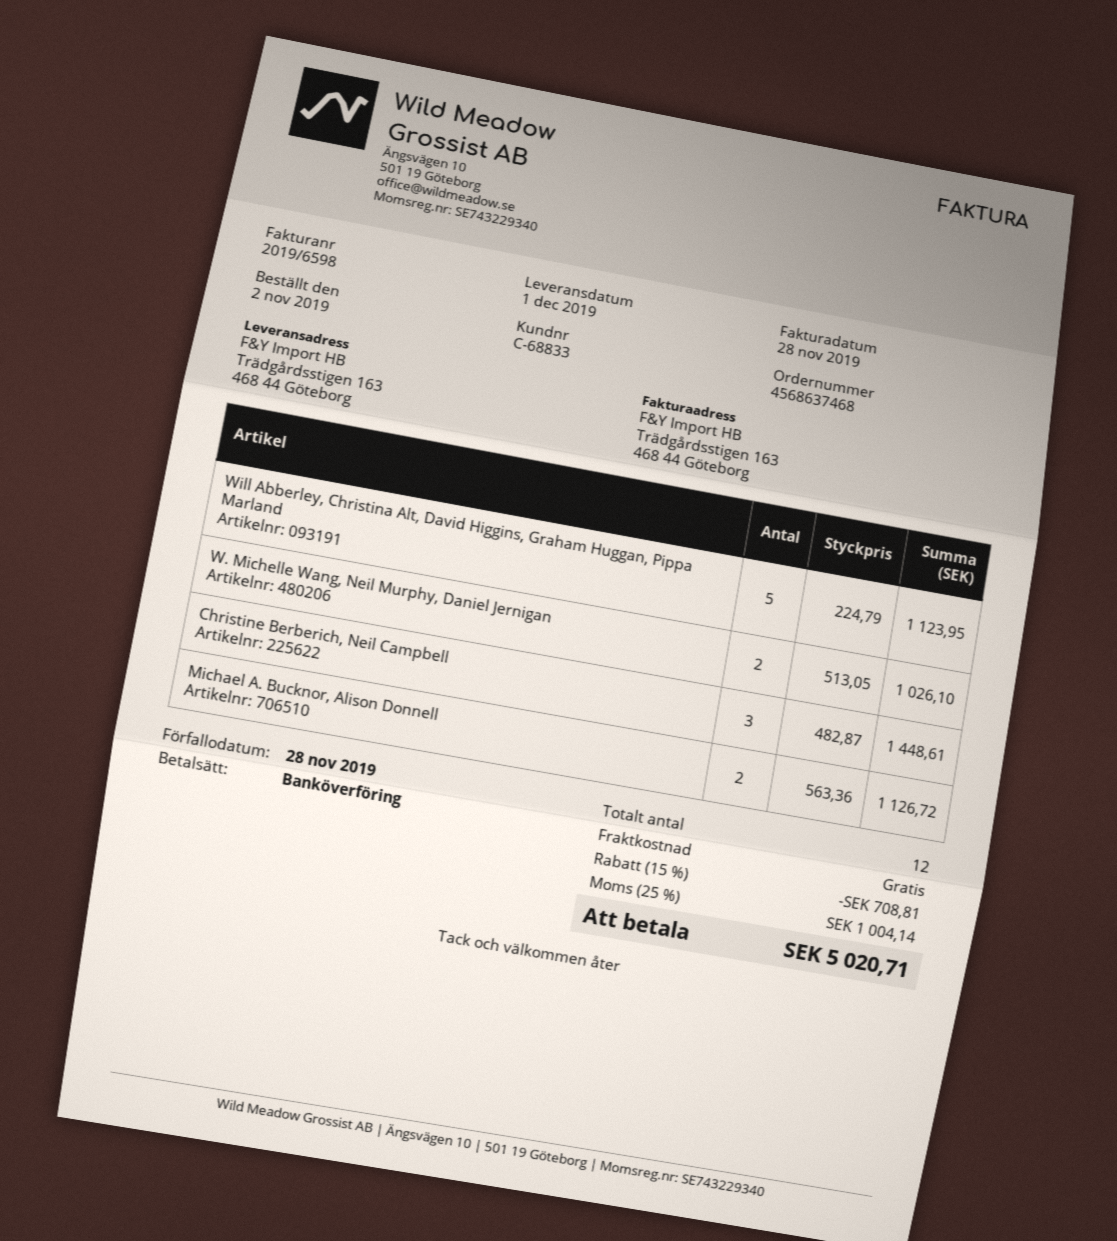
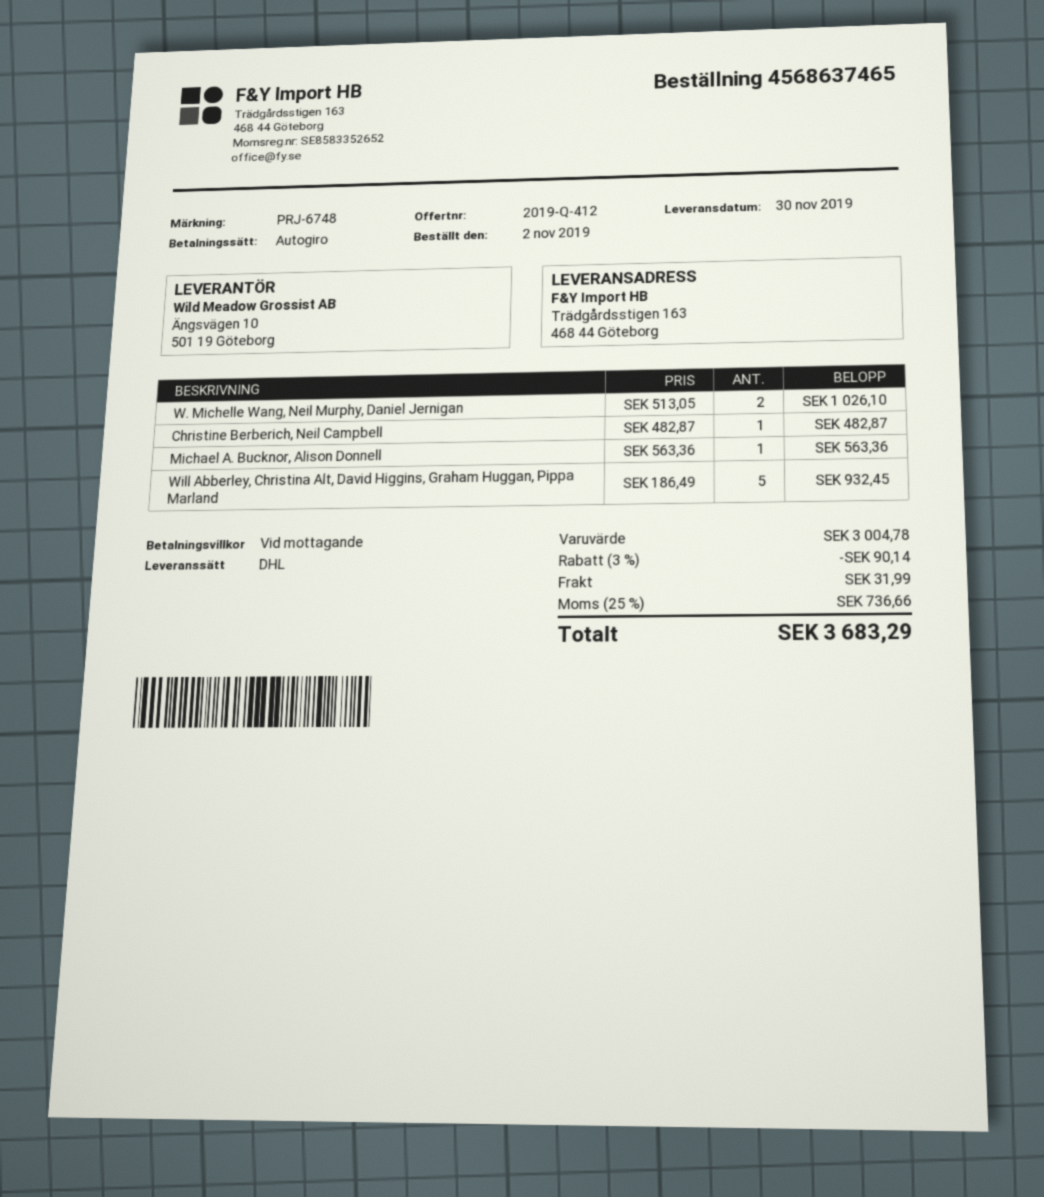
order number: 4568637468 -> 4568637465
delivery date: 2019-12-01 -> 2019-11-30
payment method: bank transfer -> direct debit
Will Abberley, Christina Alt, David Higgins, Graham Huggan, Pippa Marland: 5 x 224.79 = 1123.95 -> 5 x 186.49 = 932.45
Christine Berberich, Neil Campbell: 3 x 482.87 = 1448.61 -> 1 x 482.87 = 482.87
Michael A. Bucknor, Alison Donnell: 2 x 563.36 = 1126.72 -> 1 x 563.36 = 563.36
discount: 15% = 708.81 -> 3% = 90.14
shipping: 0.00 -> 31.99
tax: 25% = 1004.14 -> 25% = 736.66
total: 5020.71 -> 3683.29

